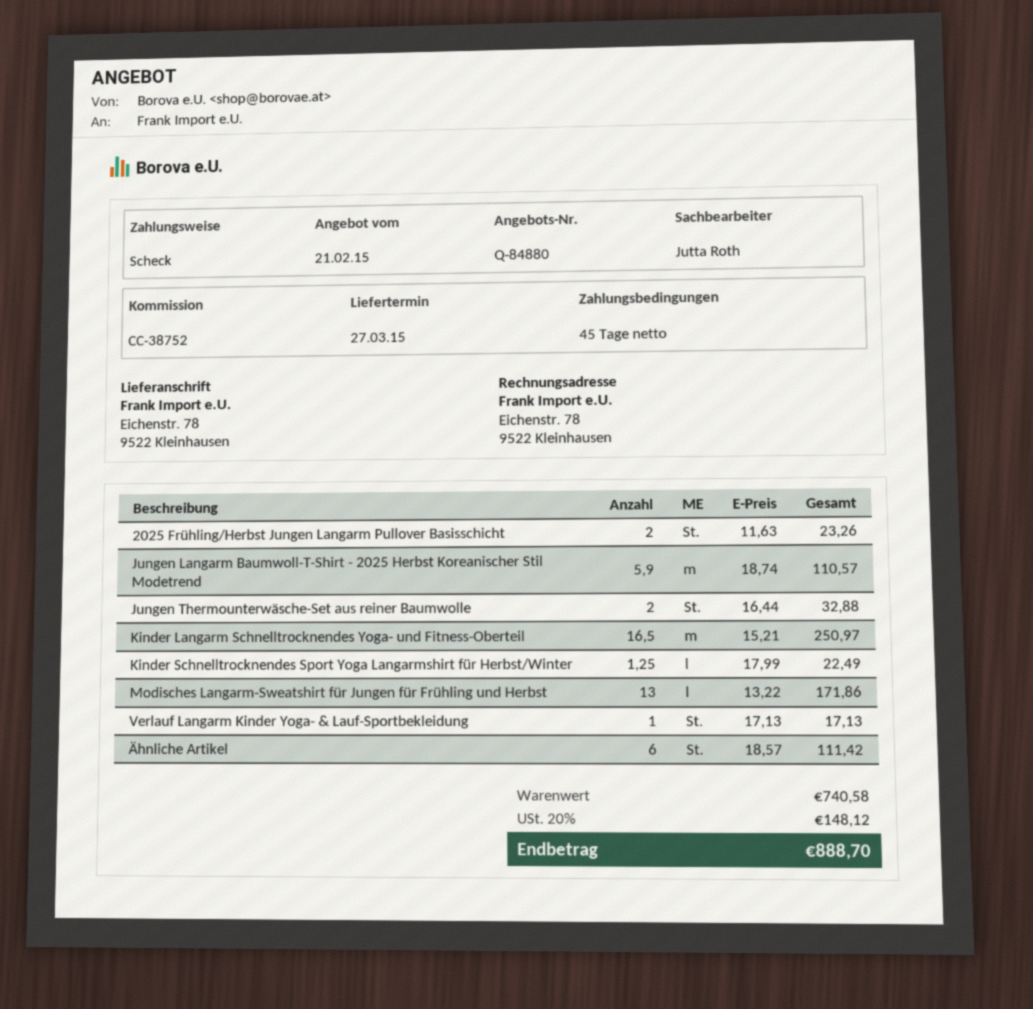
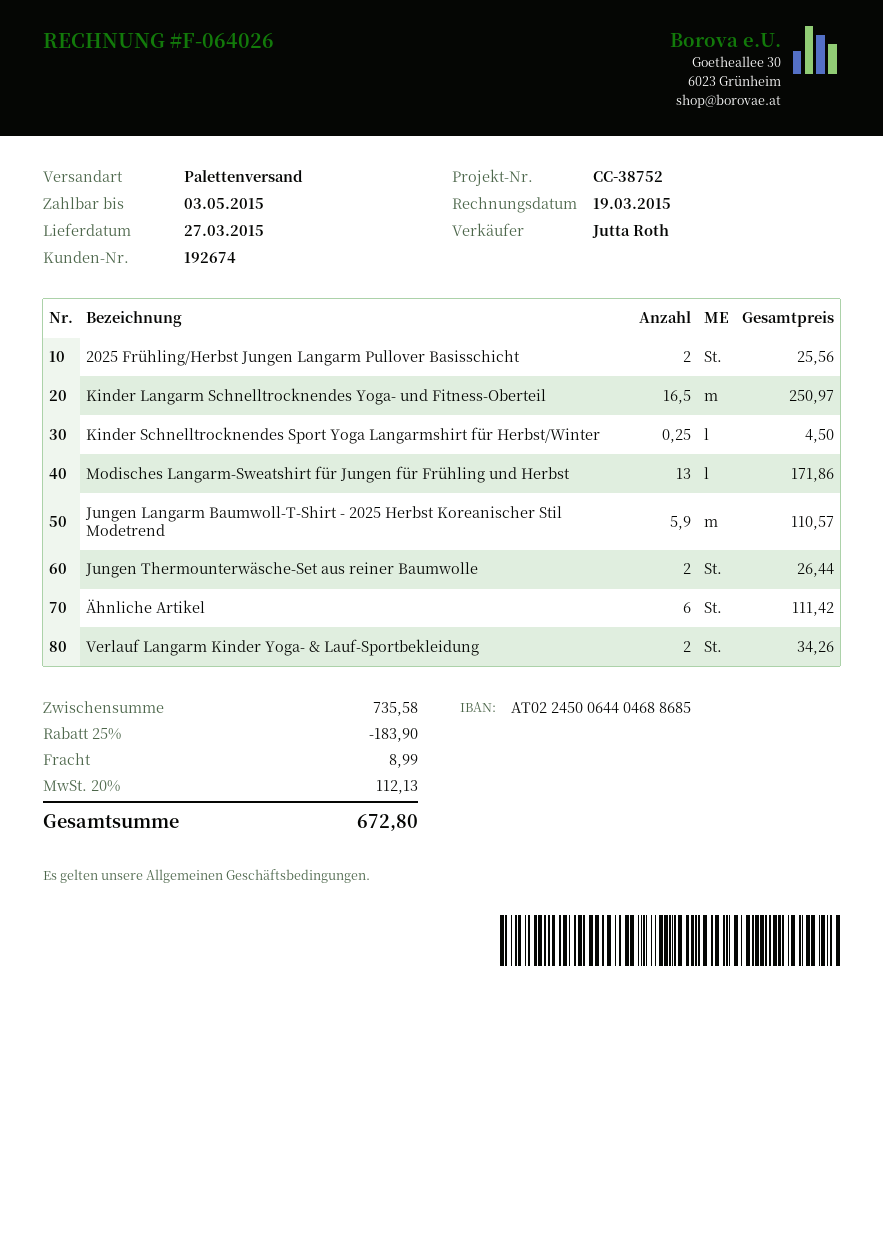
2025 Frühling/Herbst Jungen Langarm Pullover Basisschicht: 2 for 23.26 -> 2 for 25.56
Jungen Thermounterwäsche-Set aus reiner Baumwolle: 2 for 32.88 -> 2 for 26.44
Kinder Schnelltrocknendes Sport Yoga Langarmshirt für Herbst/Winter: 1.25 for 22.49 -> 0.25 for 4.50
Verlauf Langarm Kinder Yoga- & Lauf-Sportbekleidung: 1 for 17.13 -> 2 for 34.26
subtotal: 740.58 -> 735.58
discount: none -> 25% = 183.90
shipping: none -> 8.99
tax: 20% = 148.12 -> 20% = 112.13
total: 888.70 -> 672.80

